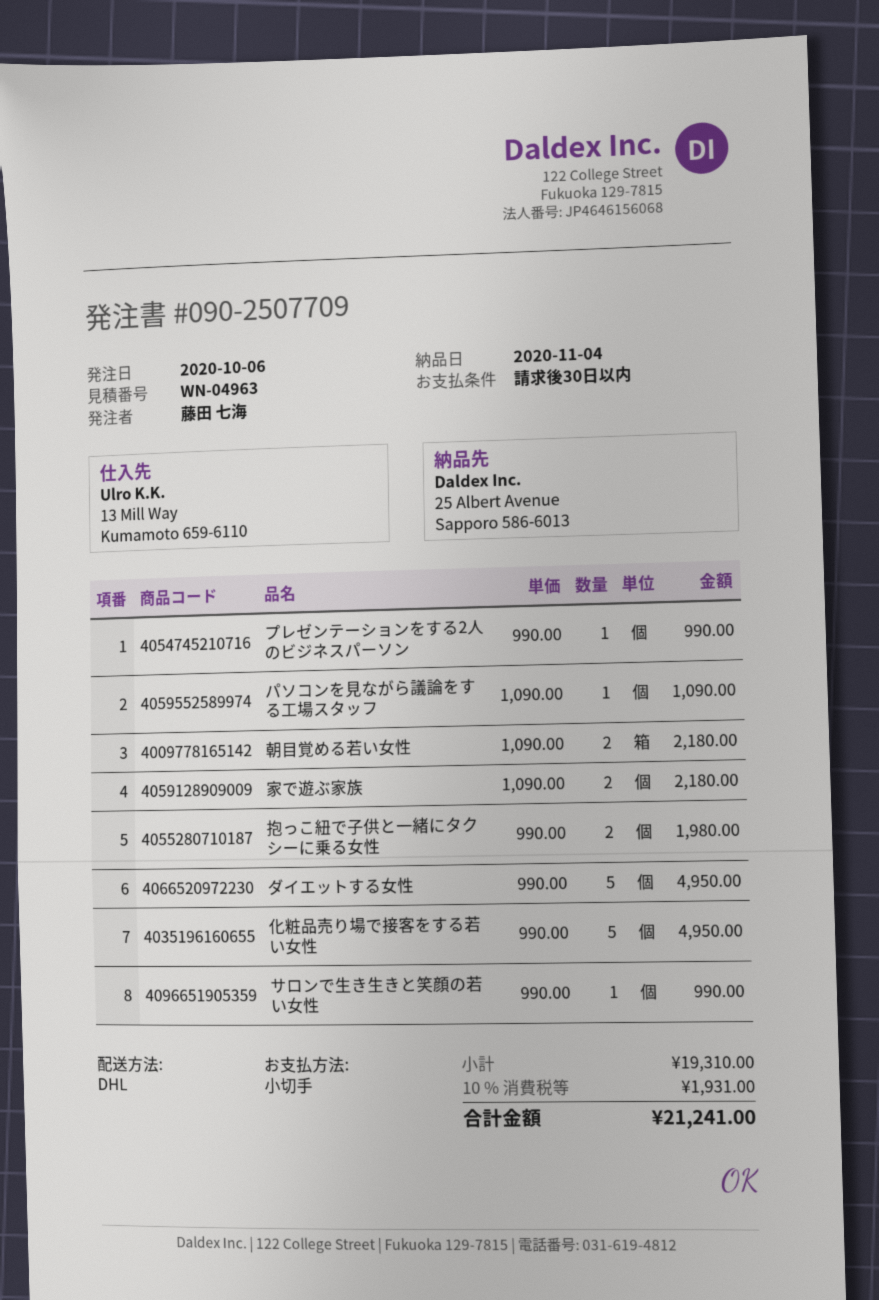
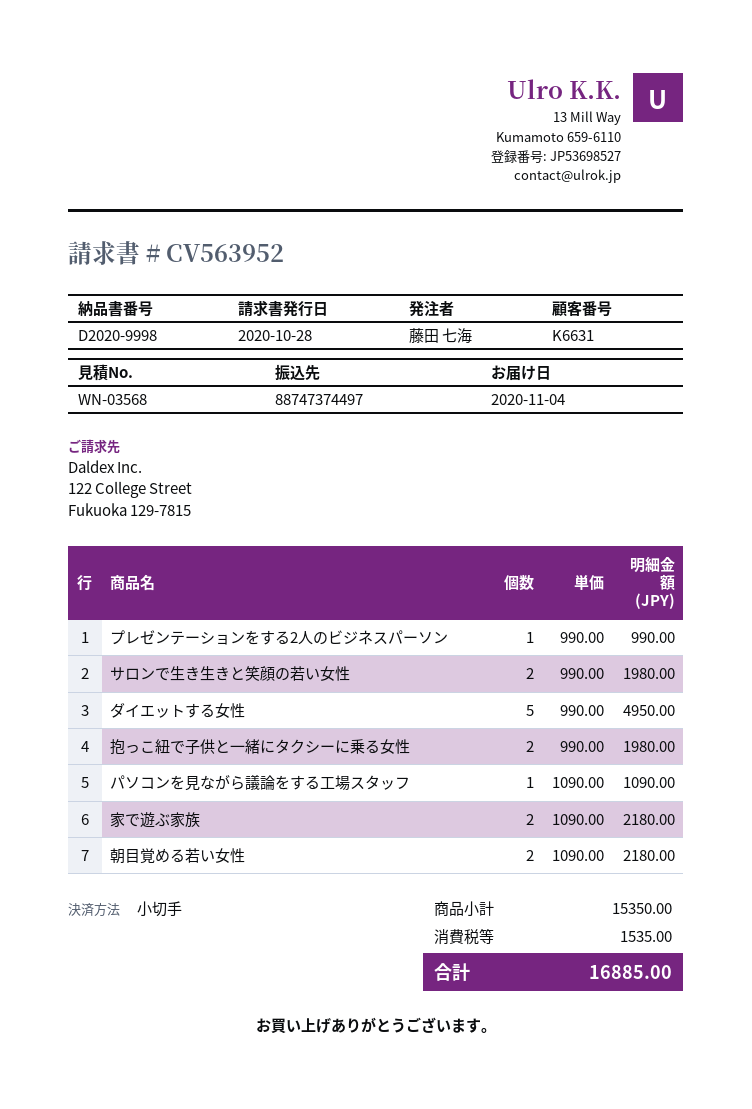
quote number: WN-04963 -> WN-03568
化粧品売り場で接客をする若い女性: 5 x 990.00 = 4950.00 -> none
サロンで生き生きと笑顔の若い女性: 1 x 990.00 = 990.00 -> 2 x 990.00 = 1980.00
subtotal: 19310.00 -> 15350.00
tax: 1931.00 -> 1535.00
total: 21241.00 -> 16885.00

